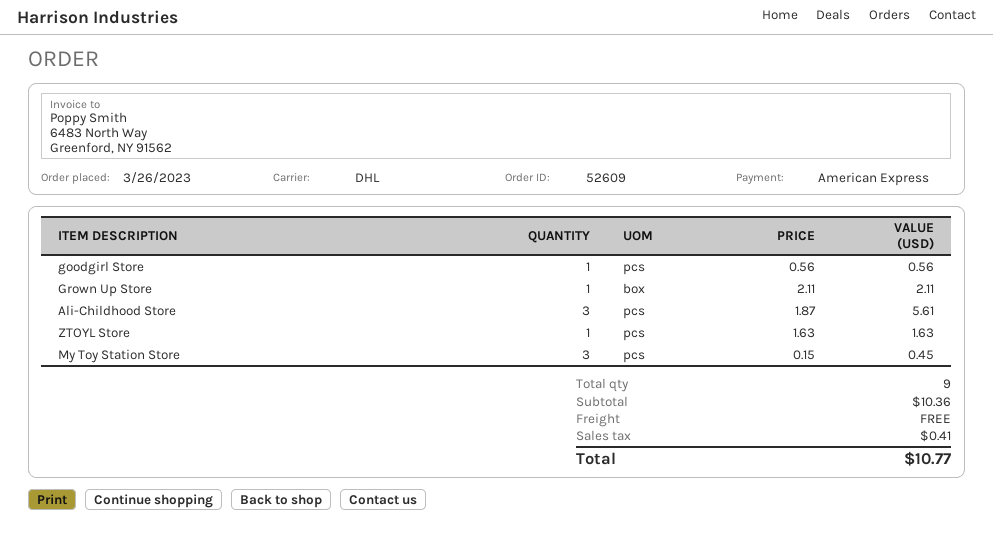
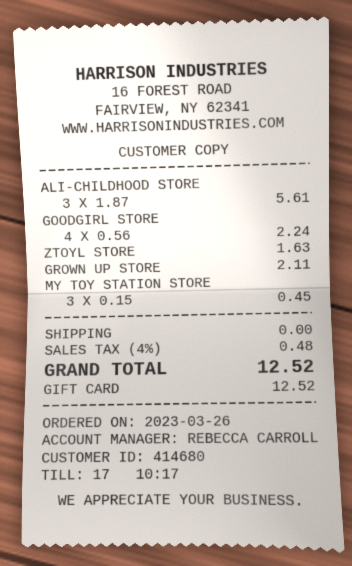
payment method: American Express -> gift card
goodgirl Store: 1 x 0.56 = 0.56 -> 4 x 0.56 = 2.24
tax: 0.41 -> 0.48
total: 10.77 -> 12.52

